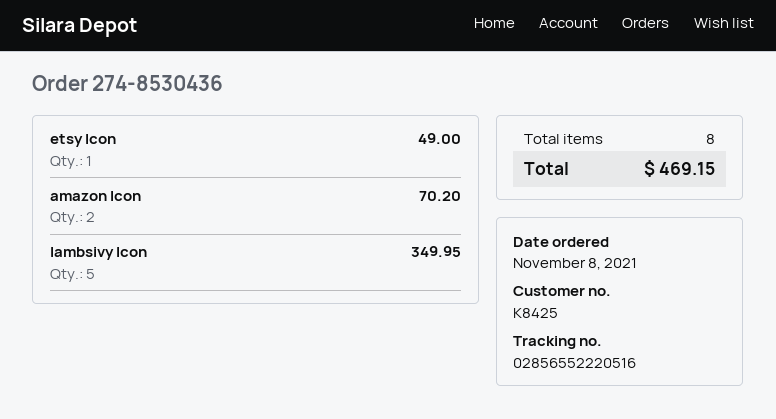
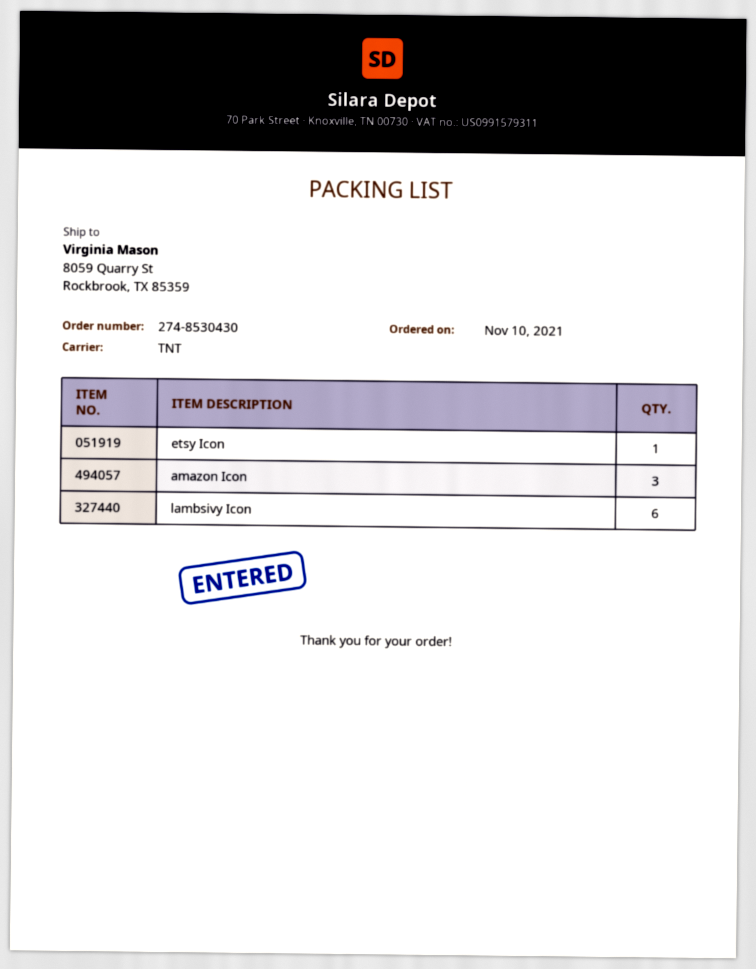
order number: 274-8530436 -> 274-8530430
order date: 2021-11-08 -> 2021-11-10
amazon Icon: 2 -> 3
lambsivy Icon: 5 -> 6

